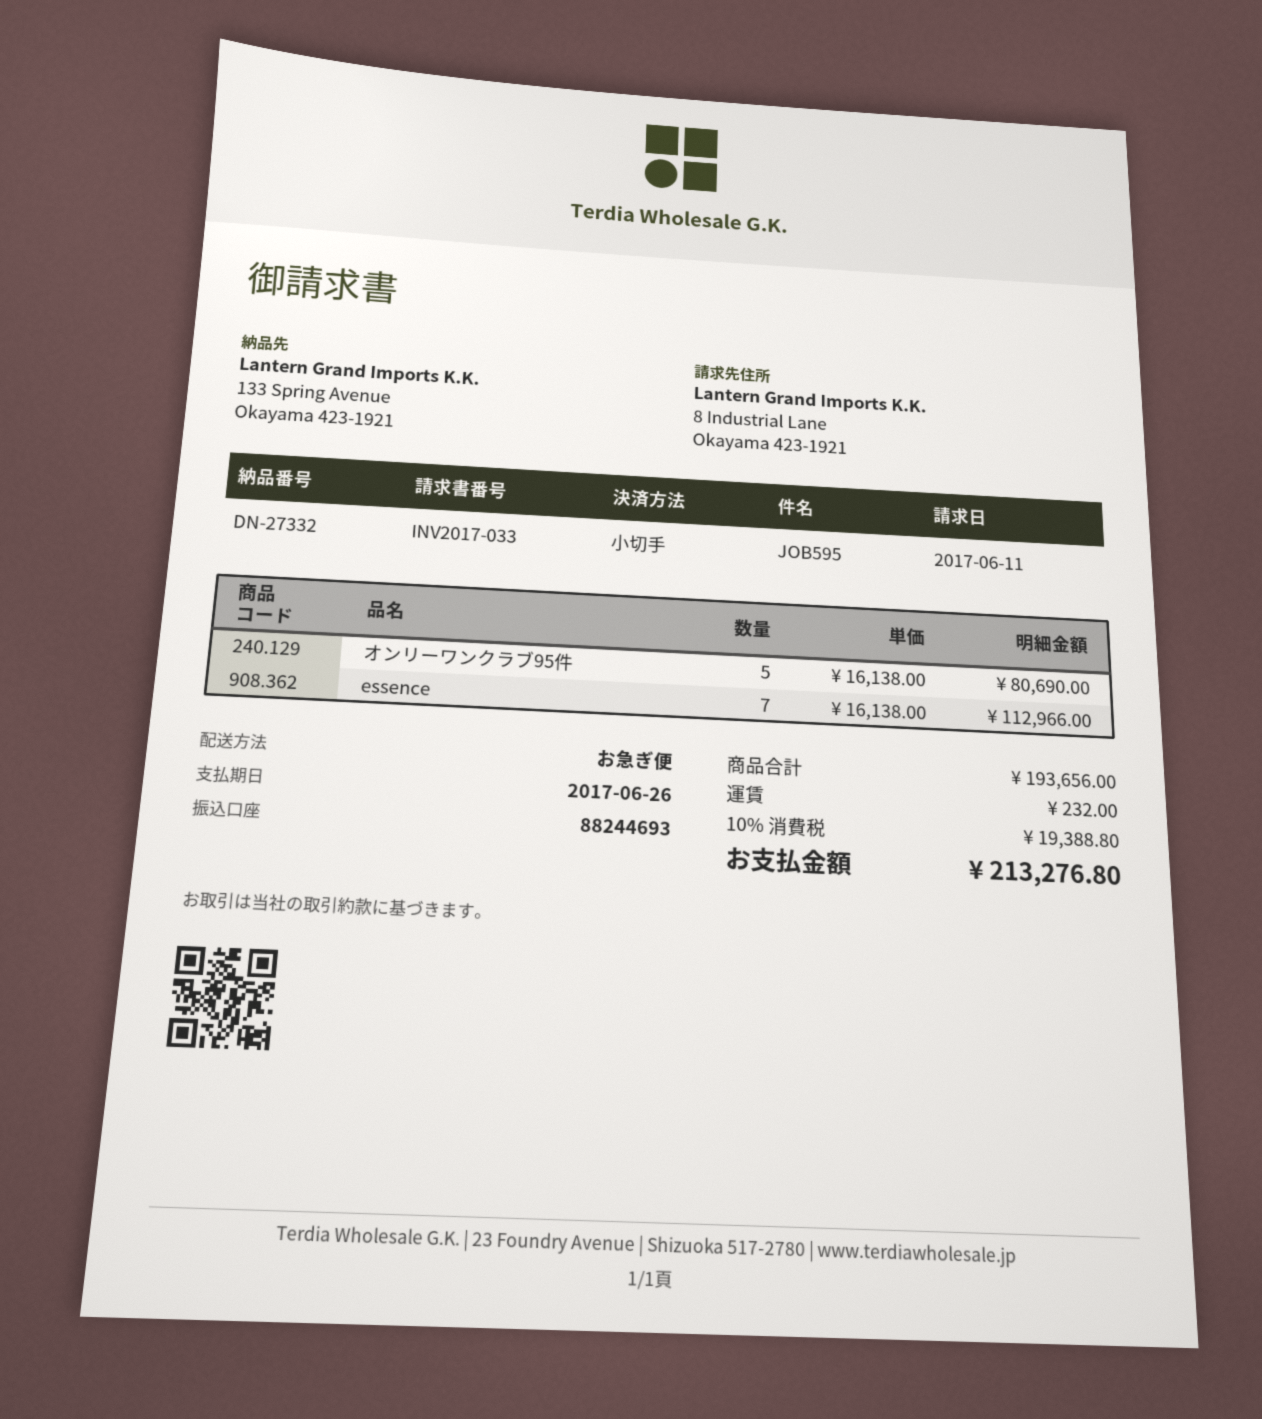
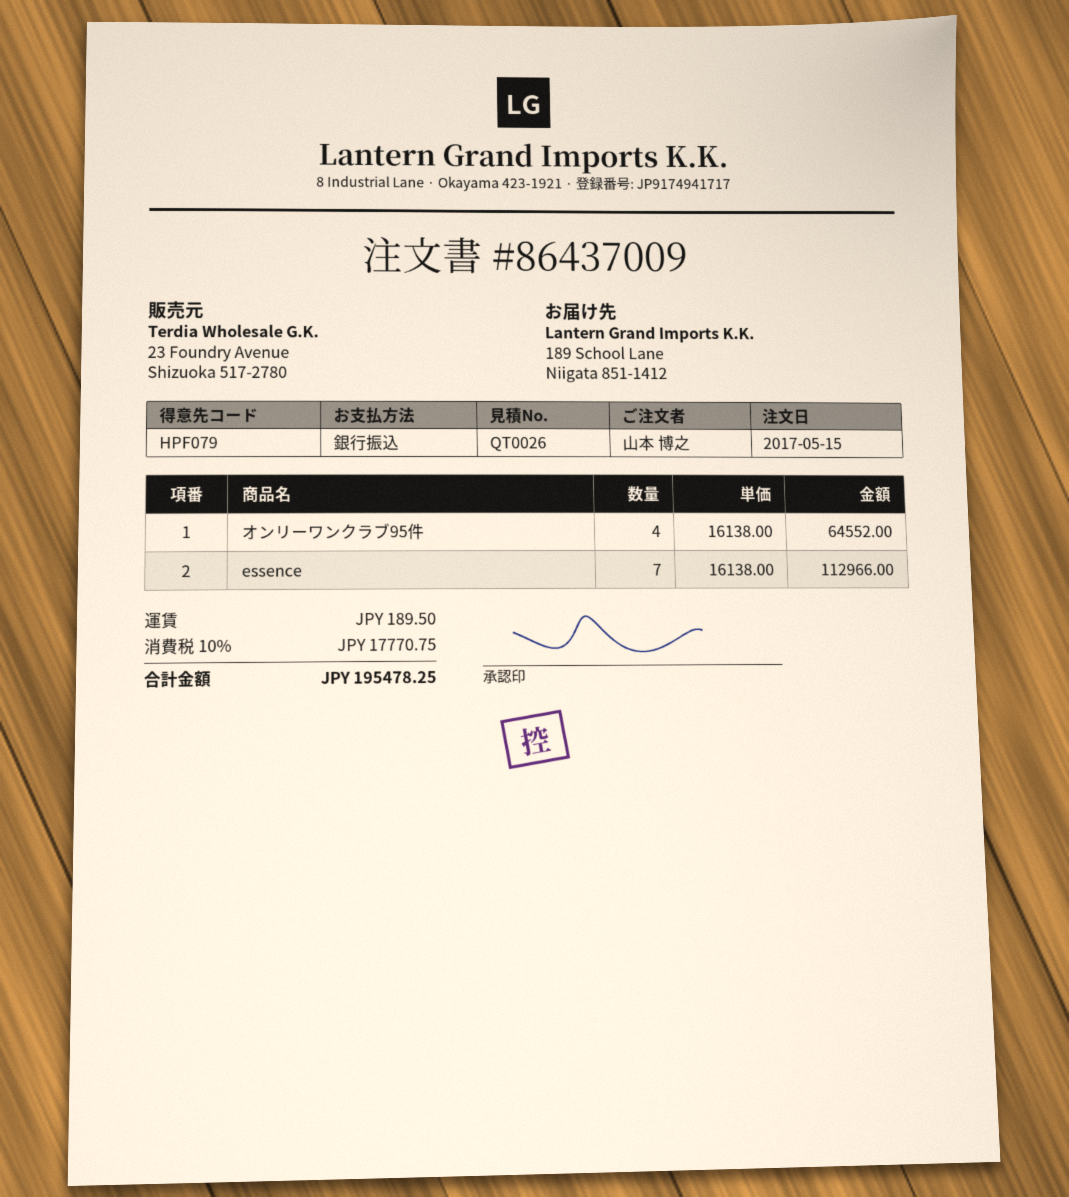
payment method: cheque -> bank transfer
ship to: 133 Spring Avenue, Okayama 423-1921 -> 189 School Lane, Niigata 851-1412
オンリーワンクラブ95件: 5 x 16138.00 = 80690.00 -> 4 x 16138.00 = 64552.00
shipping: 232.00 -> 189.50
tax: 10% = 19388.80 -> 10% = 17770.75
total: 213276.80 -> 195478.25

